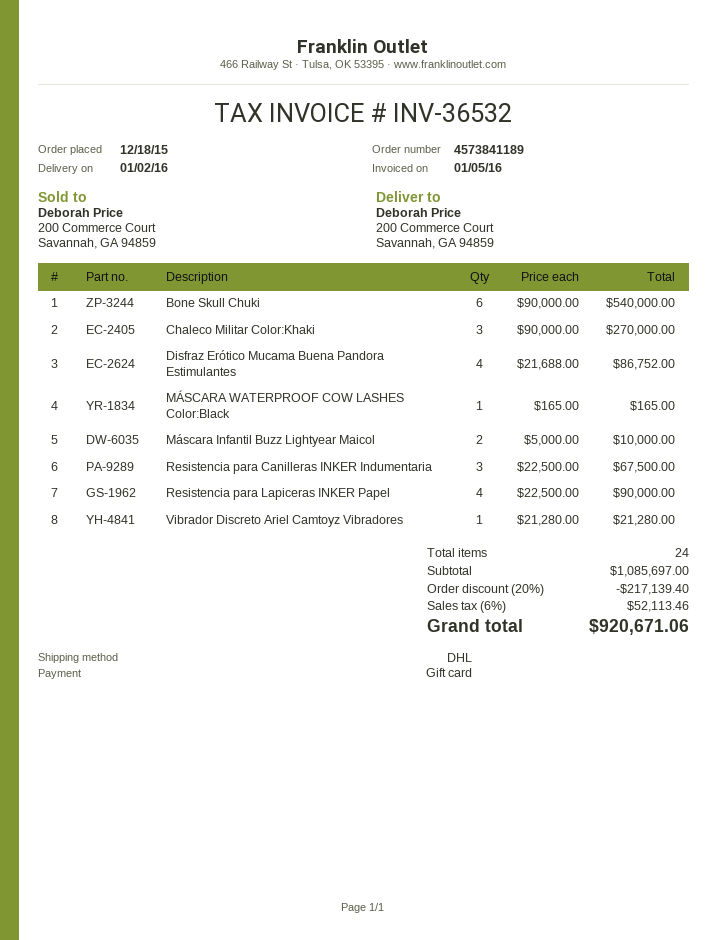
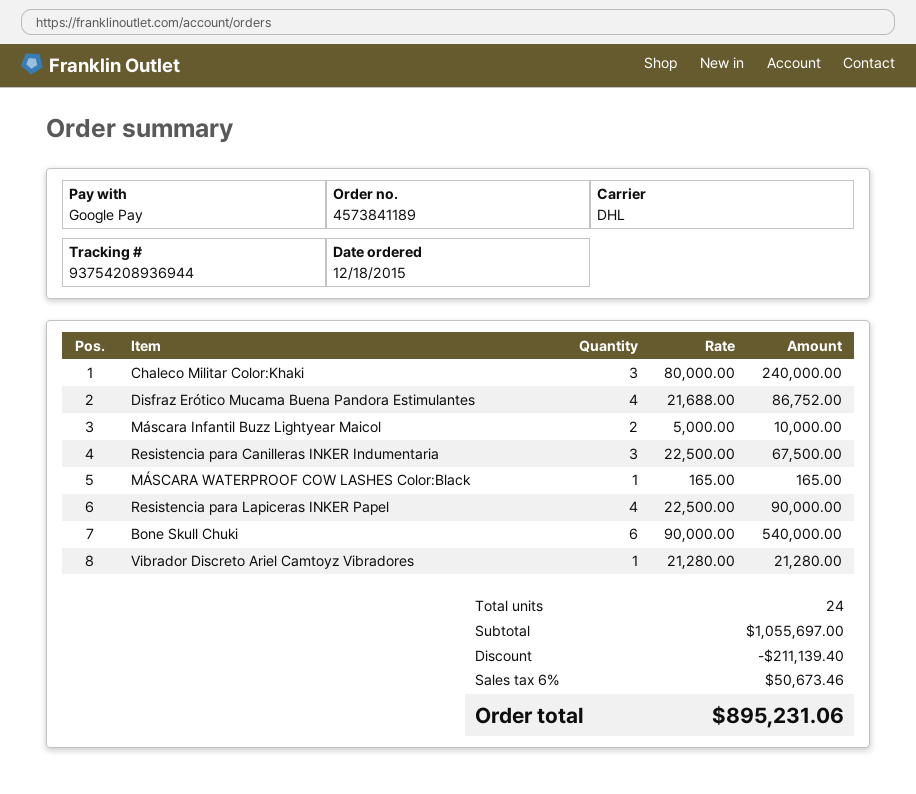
payment method: gift card -> Google Pay
Chaleco Militar Color:Khaki: 3 x 90000.00 = 270000.00 -> 3 x 80000.00 = 240000.00
subtotal: 1085697.00 -> 1055697.00
discount: 217139.40 -> 211139.40
tax: 6% = 52113.46 -> 6% = 50673.46
total: 920671.06 -> 895231.06

